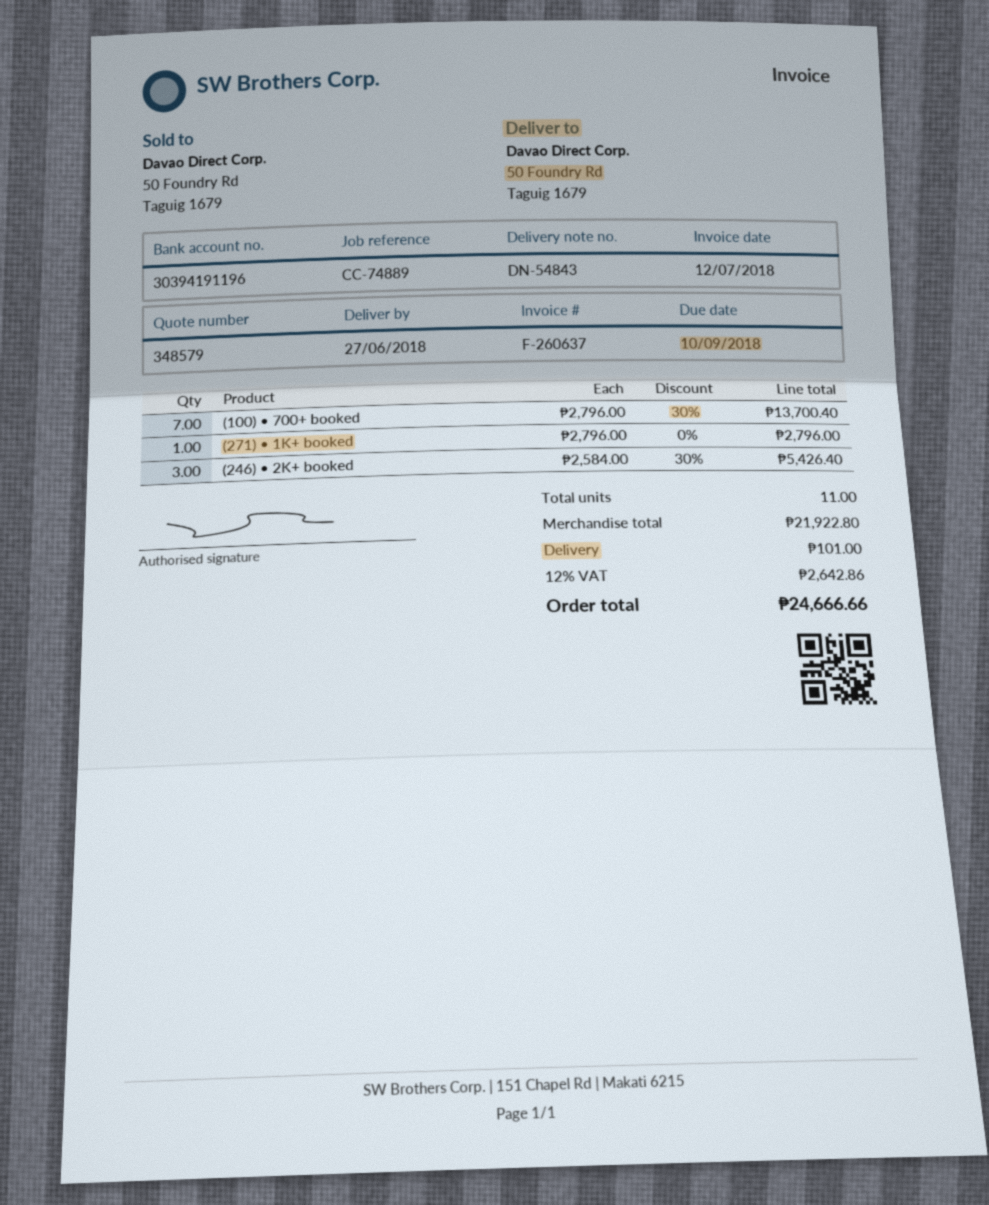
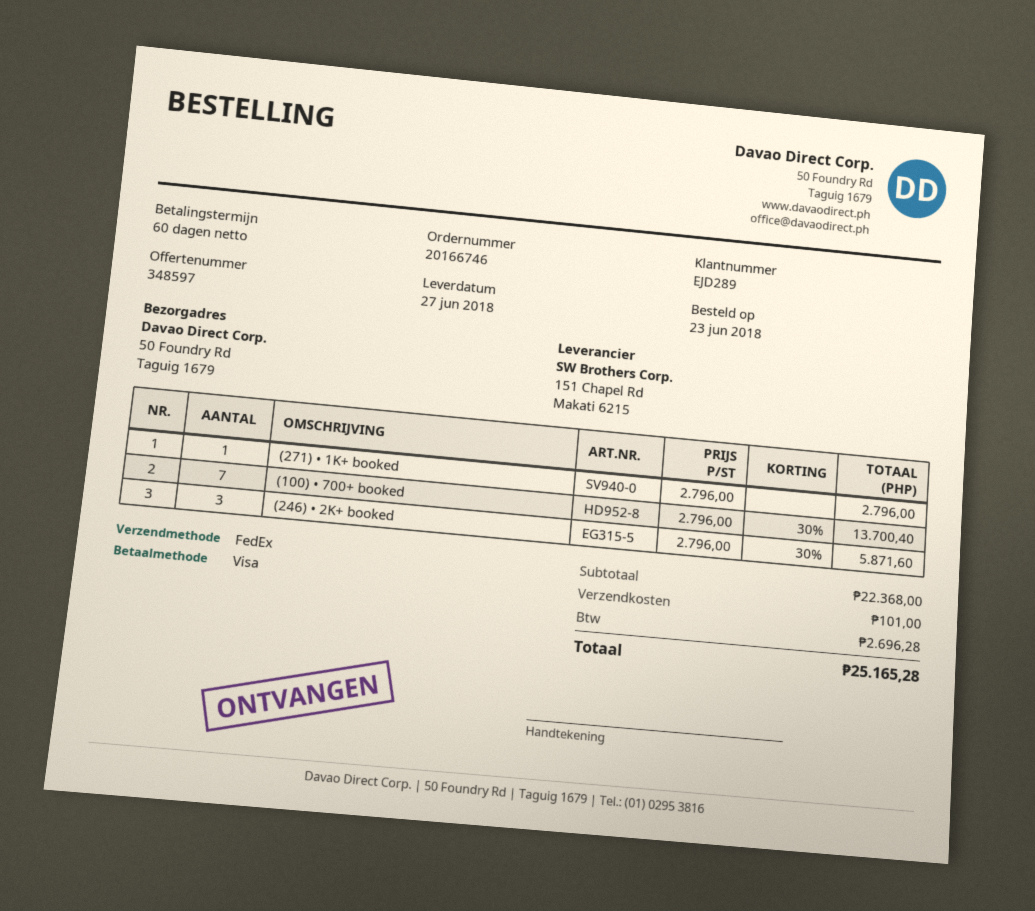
quote number: 348579 -> 348597
(246) • 2K+ booked: 3 x 2584.00 - 30% = 5426.40 -> 3 x 2796.00 - 30% = 5871.60
subtotal: 21922.80 -> 22368.00
tax: 2642.86 -> 2696.28
total: 24666.66 -> 25165.28

